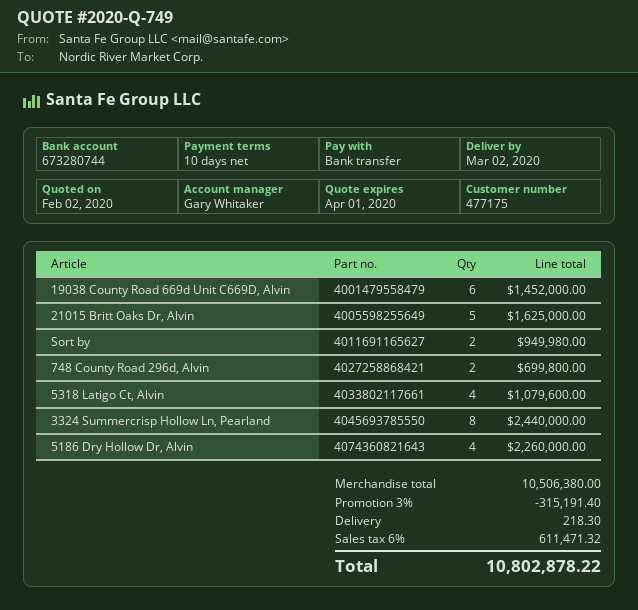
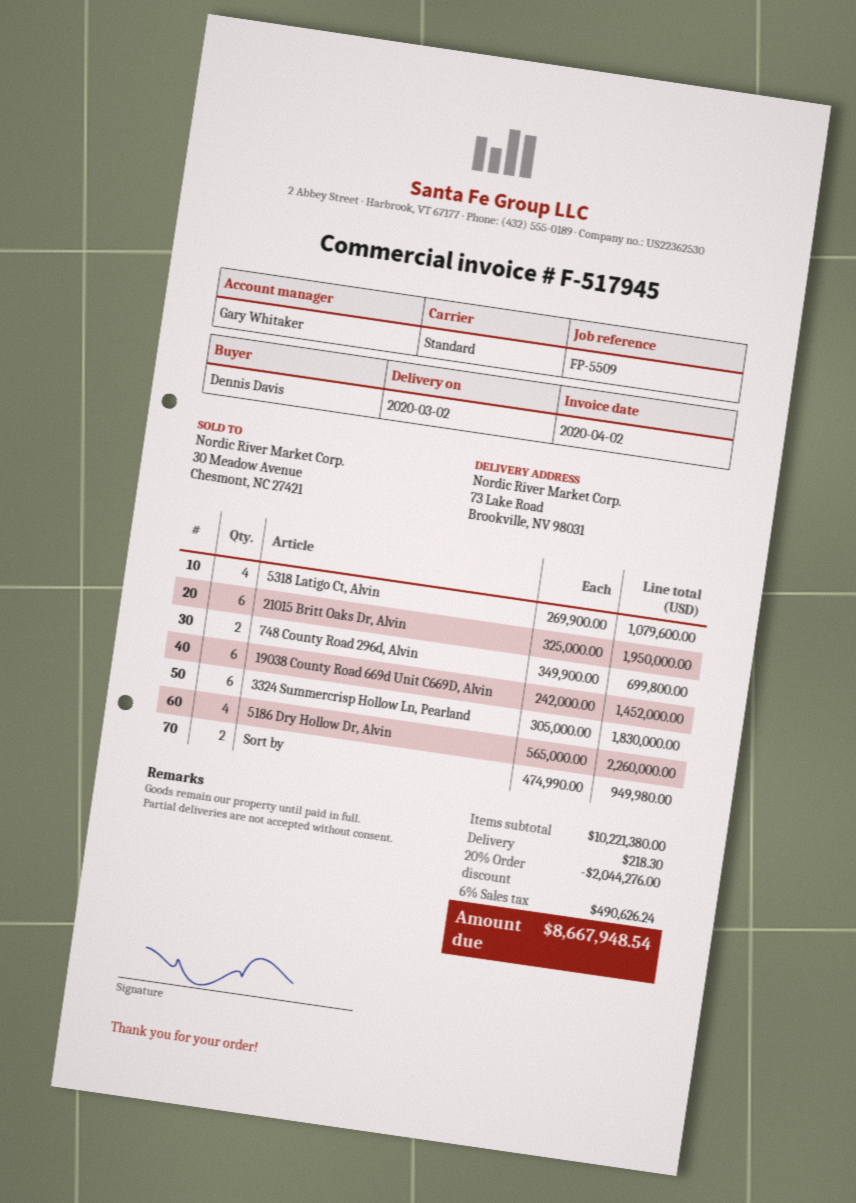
21015 Britt Oaks Dr, Alvin: 5 for 1625000.00 -> 6 for 1950000.00
3324 Summercrisp Hollow Ln, Pearland: 8 for 2440000.00 -> 6 for 1830000.00
subtotal: 10506380.00 -> 10221380.00
discount: 3% = 315191.40 -> 20% = 2044276.00
tax: 6% = 611471.32 -> 6% = 490626.24
total: 10802878.22 -> 8667948.54

